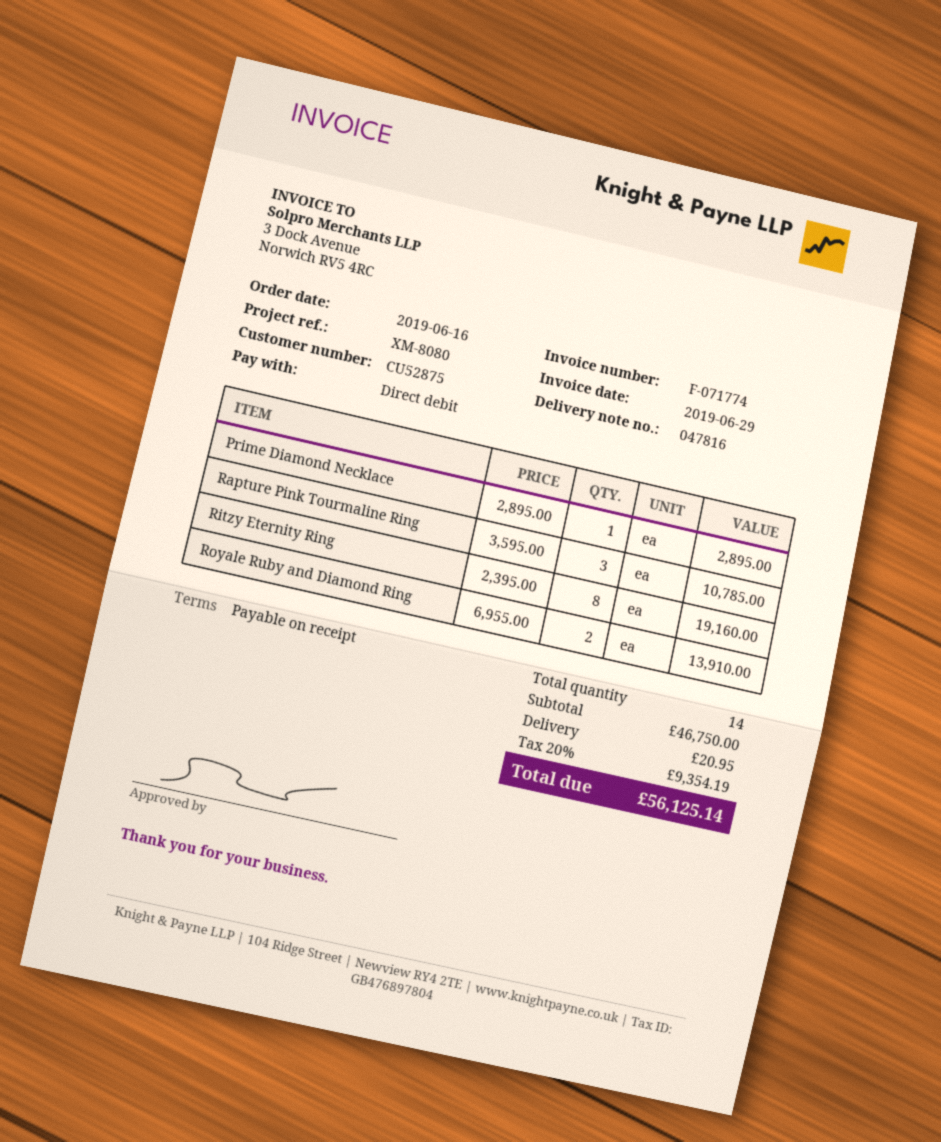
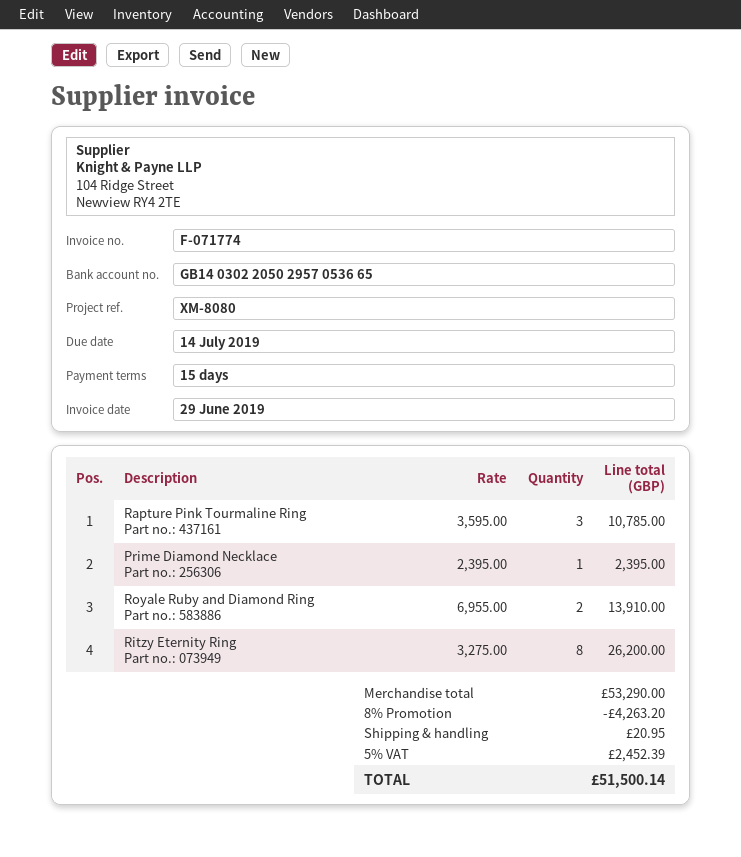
payment terms: on receipt -> 15 days
Prime Diamond Necklace: 1 x 2895.00 = 2895.00 -> 1 x 2395.00 = 2395.00
Ritzy Eternity Ring: 8 x 2395.00 = 19160.00 -> 8 x 3275.00 = 26200.00
subtotal: 46750.00 -> 53290.00
discount: none -> 8% = 4263.20
tax: 20% = 9354.19 -> 5% = 2452.39
total: 56125.14 -> 51500.14

